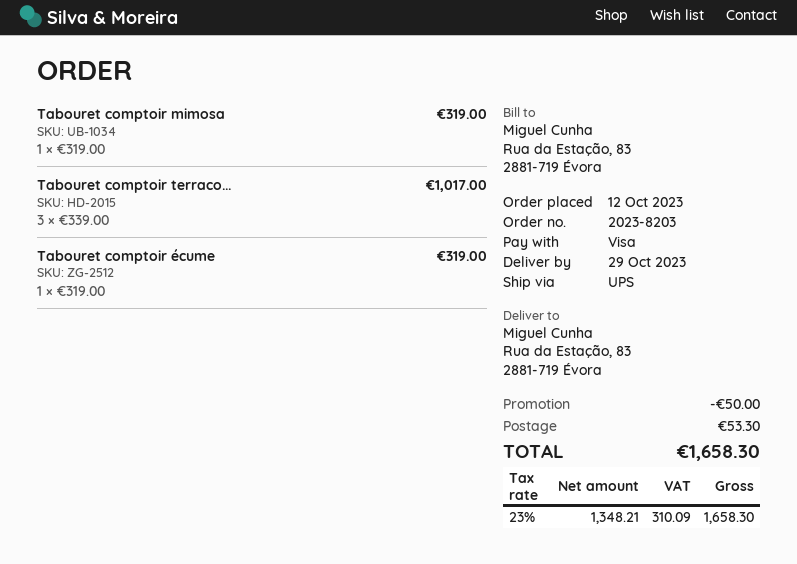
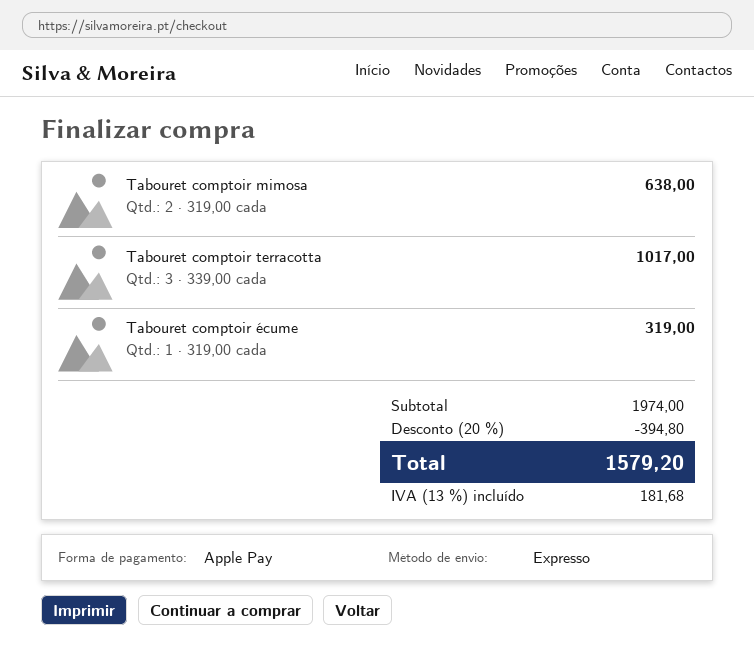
payment method: Visa -> Apple Pay
shipping method: UPS -> express
Tabouret comptoir mimosa: 1 x 319.00 = 319.00 -> 2 x 319.00 = 638.00
discount: 50.00 -> 394.80
shipping: 53.30 -> none
tax: 23% = 310.09 -> 13% = 181.68
total: 1658.30 -> 1579.20

